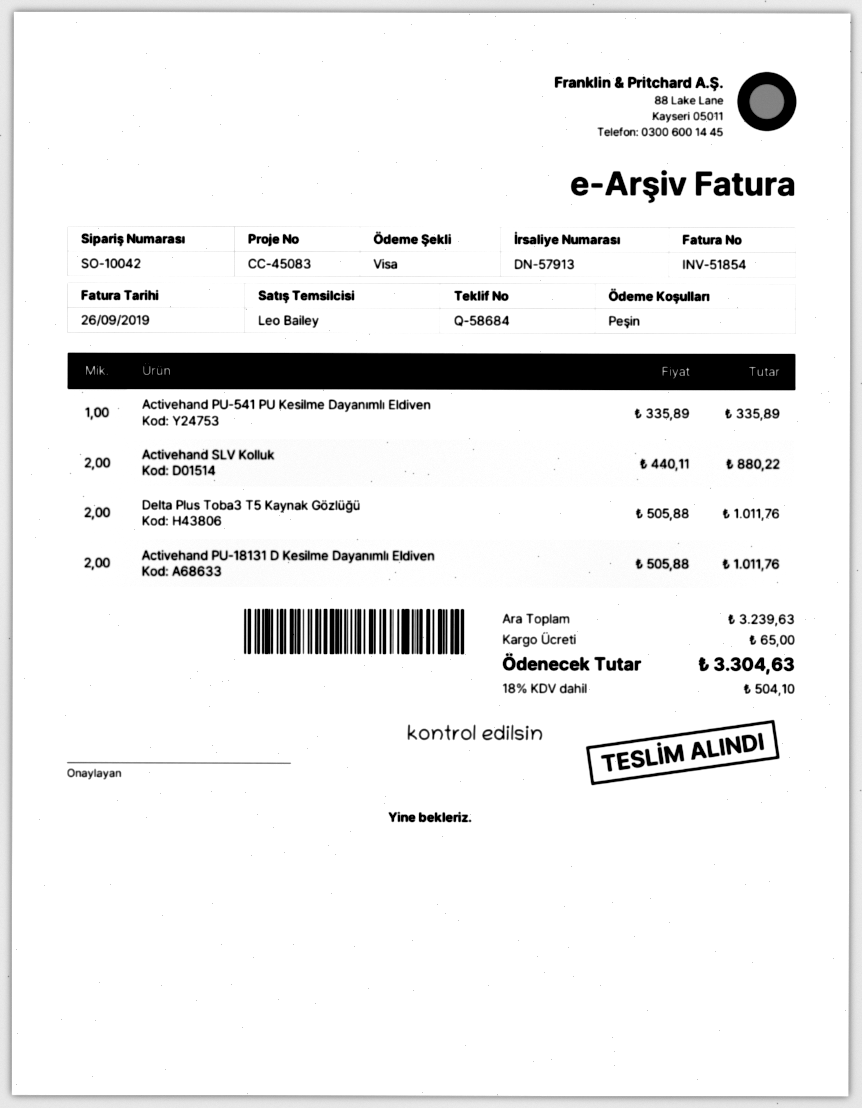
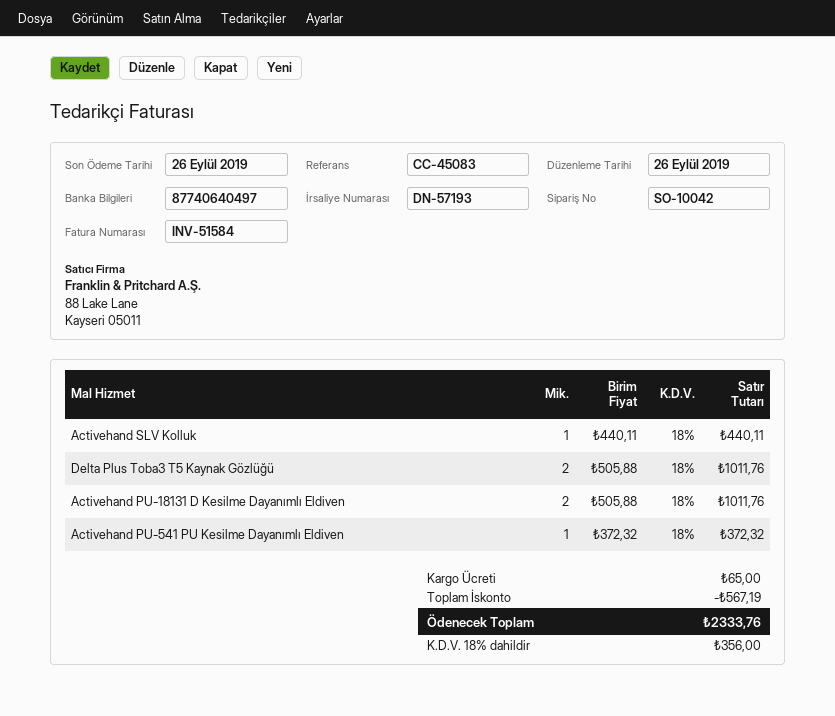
delivery note number: DN-57913 -> DN-57193
invoice number: INV-51854 -> INV-51584
Activehand PU-541 PU Kesilme Dayanımlı Eldiven: 1 x 335.89 = 335.89 -> 1 x 372.32 = 372.32
Activehand SLV Kolluk: 2 x 440.11 = 880.22 -> 1 x 440.11 = 440.11
discount: none -> 567.19
tax: 18% = 504.10 -> 18% = 356.00
total: 3304.63 -> 2333.76

